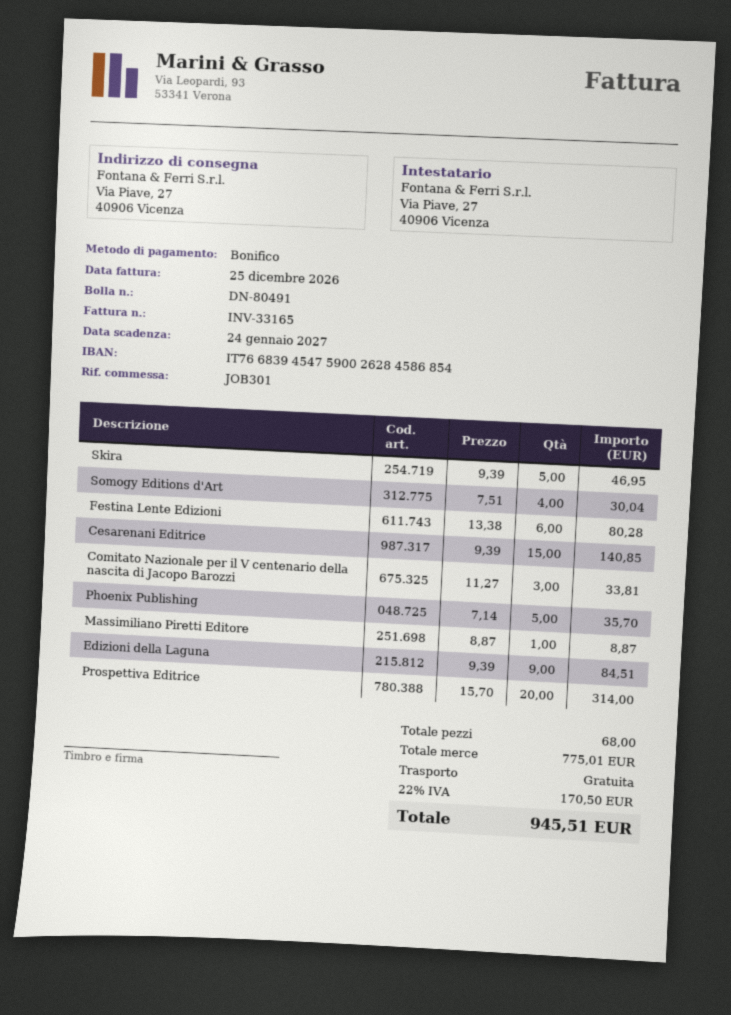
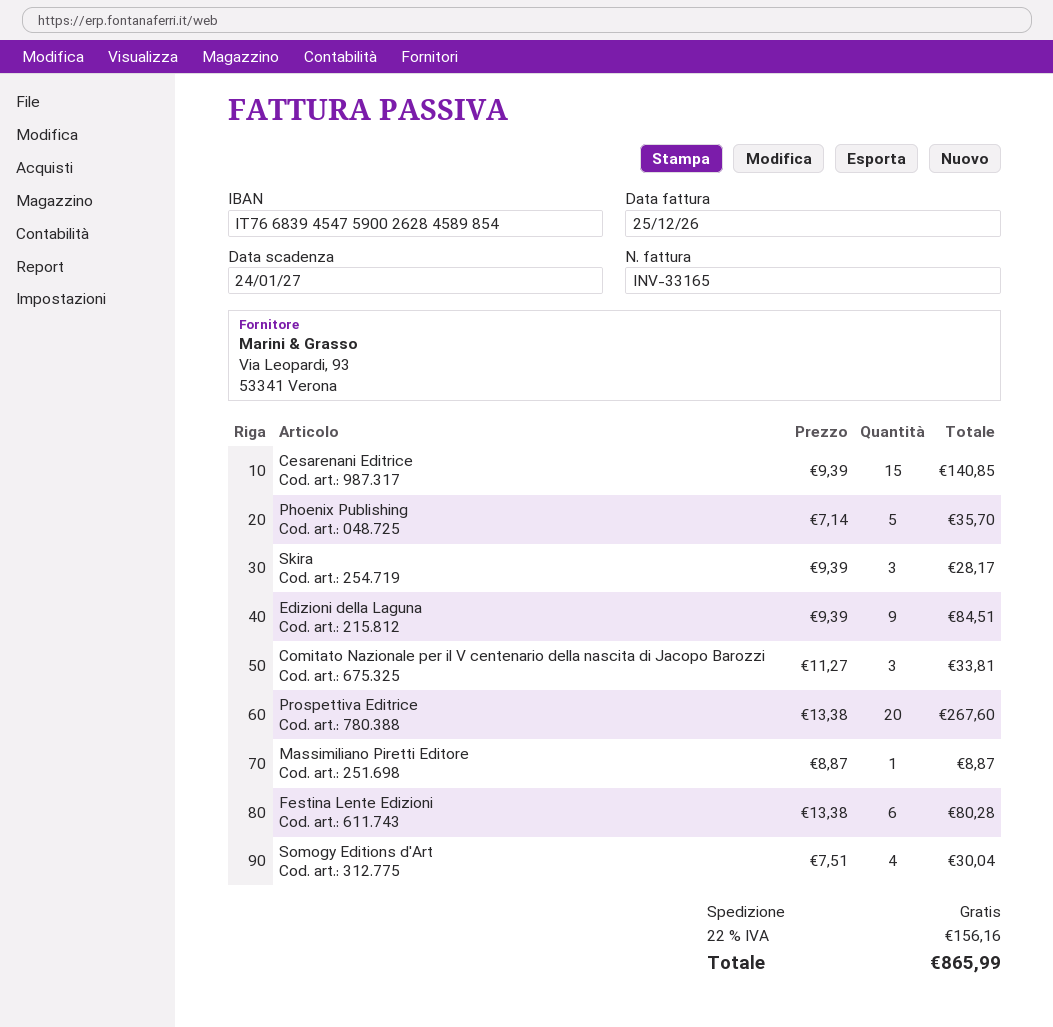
bank account: IT7668394547590026284586854 -> IT7668394547590026284589854
Skira: 5 x 9.39 = 46.95 -> 3 x 9.39 = 28.17
Prospettiva Editrice: 20 x 15.70 = 314.00 -> 20 x 13.38 = 267.60
tax: 22% = 170.50 -> 22% = 156.16
total: 945.51 -> 865.99

